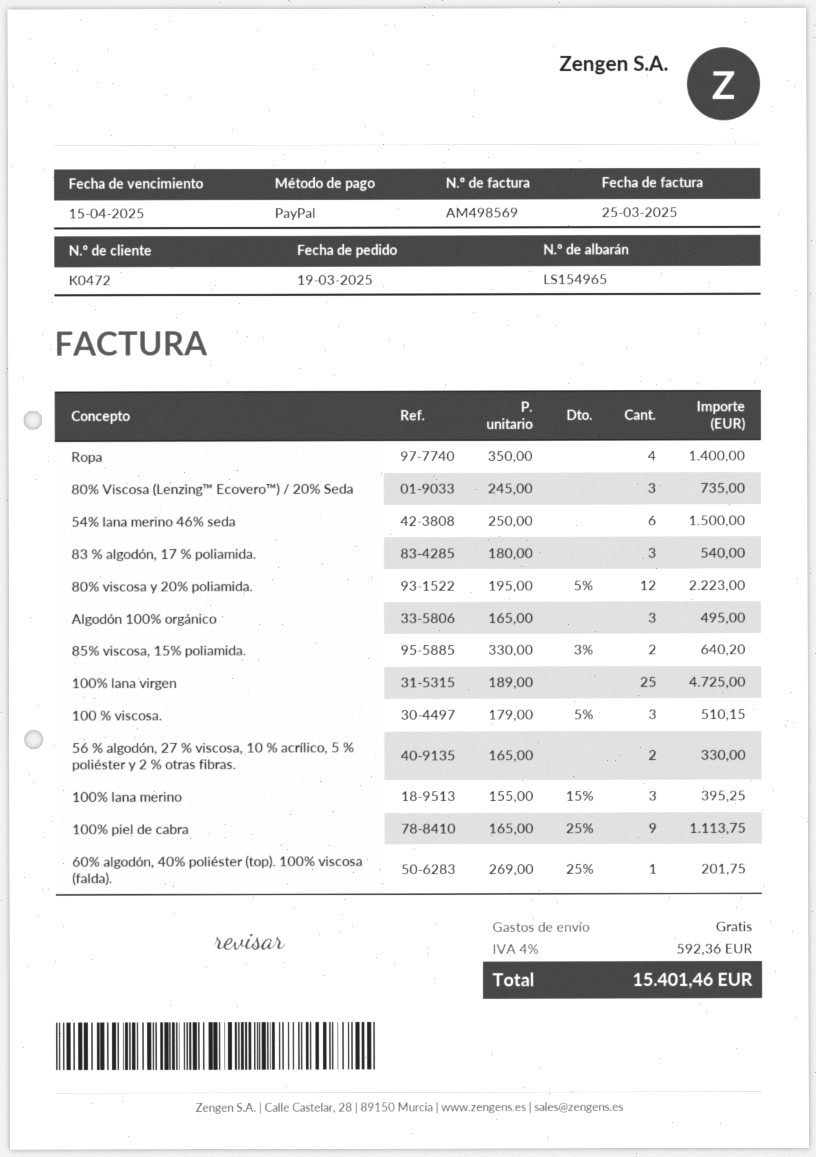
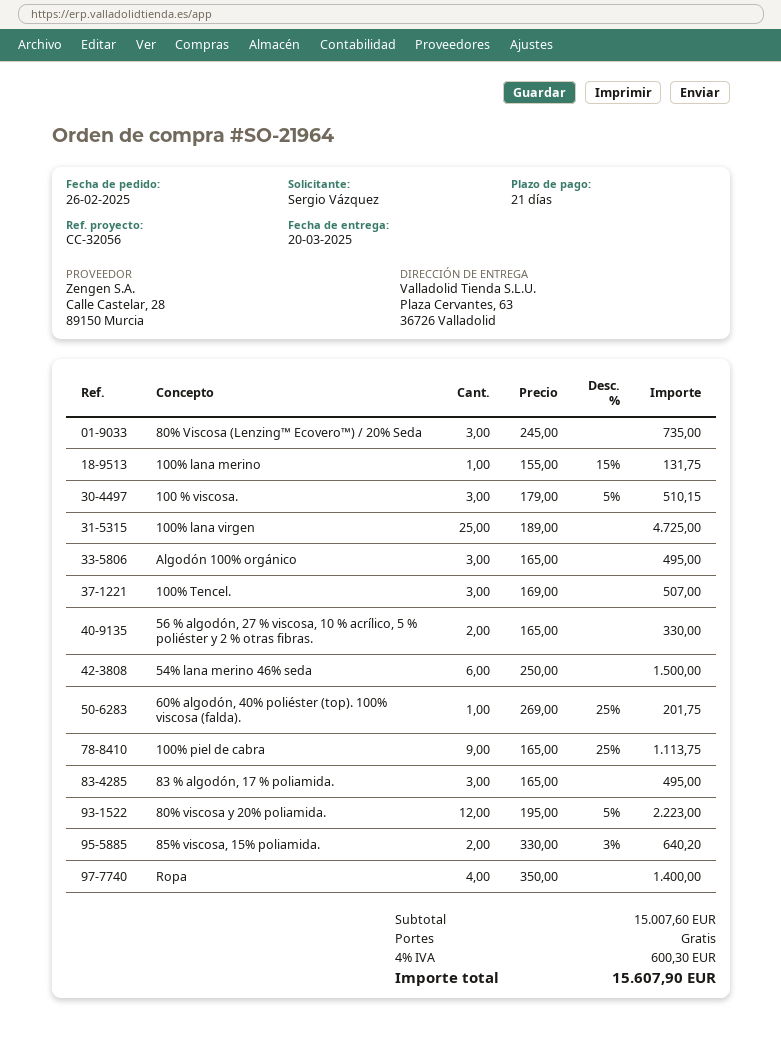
order date: 2025-03-19 -> 2025-02-26
83 % algodón, 17 % poliamida.: 3 x 180.00 = 540.00 -> 3 x 165.00 = 495.00
100% lana merino: 3 x 155.00 - 15% = 395.25 -> 1 x 155.00 - 15% = 131.75
100% Tencel.: none -> 3 x 169.00 = 507.00
tax: 4% = 592.36 -> 4% = 600.30
total: 15401.46 -> 15607.90

